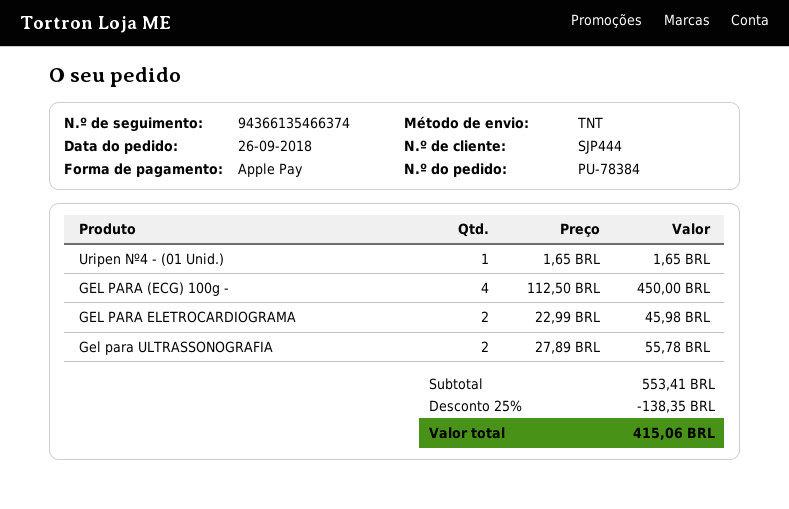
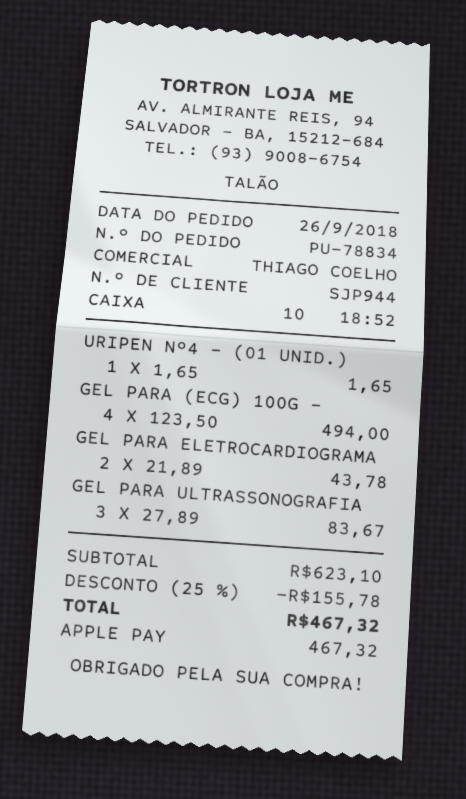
order number: PU-78384 -> PU-78834
customer number: SJP444 -> SJP944
GEL PARA (ECG) 100g -: 4 x 112.50 = 450.00 -> 4 x 123.50 = 494.00
GEL PARA ELETROCARDIOGRAMA: 2 x 22.99 = 45.98 -> 2 x 21.89 = 43.78
Gel para ULTRASSONOGRAFIA: 2 x 27.89 = 55.78 -> 3 x 27.89 = 83.67
subtotal: 553.41 -> 623.10
discount: 25% = 138.35 -> 25% = 155.78
total: 415.06 -> 467.32

